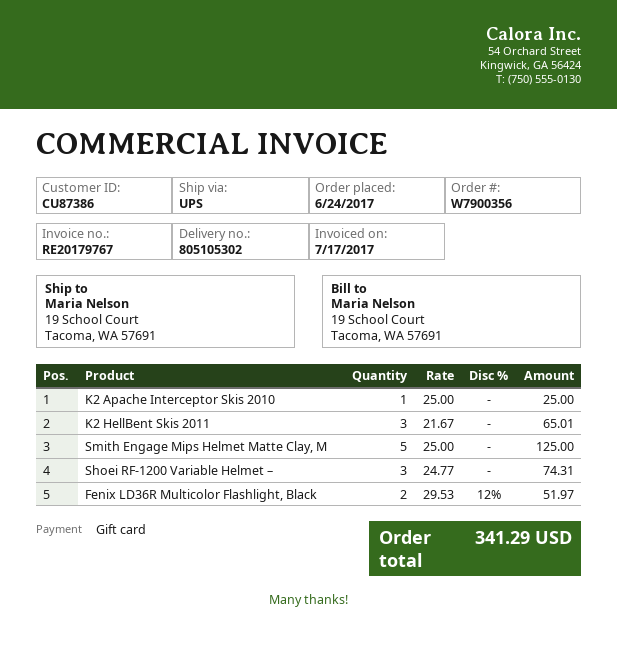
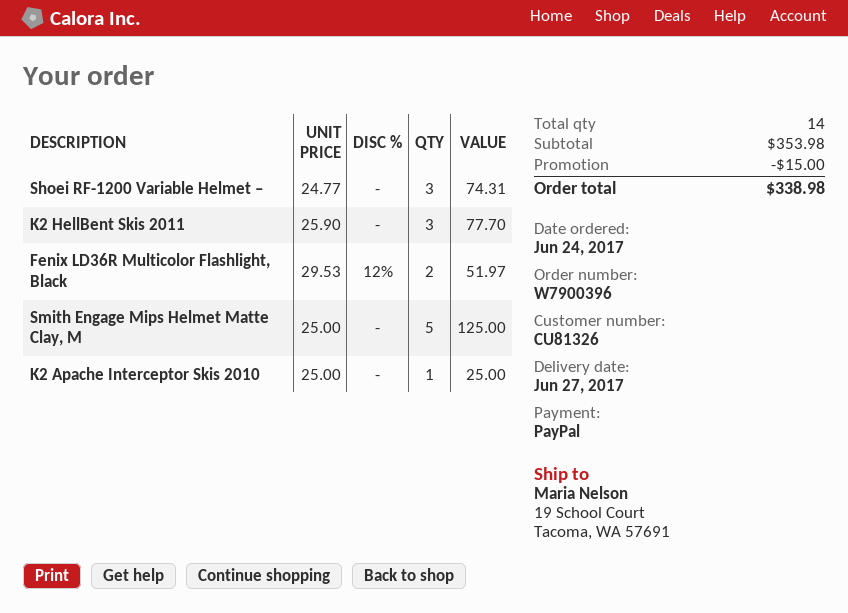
order number: W7900356 -> W7900396
customer number: CU87386 -> CU81326
payment method: gift card -> PayPal
K2 HellBent Skis 2011: 3 x 21.67 = 65.01 -> 3 x 25.90 = 77.70
discount: none -> 15.00
total: 341.29 -> 338.98

